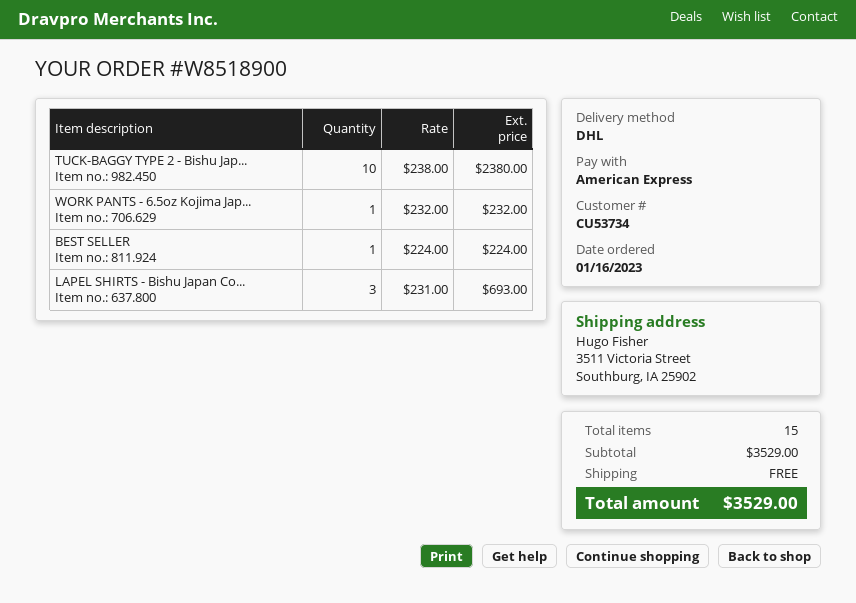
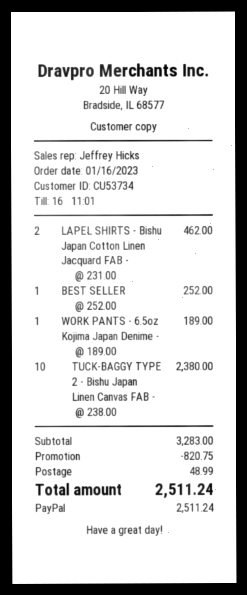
payment method: American Express -> PayPal
WORK PANTS - 6.5oz Kojima Jap...: 1 x 232.00 = 232.00 -> 1 x 189.00 = 189.00
BEST SELLER: 1 x 224.00 = 224.00 -> 1 x 252.00 = 252.00
LAPEL SHIRTS - Bishu Japan Co...: 3 x 231.00 = 693.00 -> 2 x 231.00 = 462.00
subtotal: 3529.00 -> 3283.00
discount: none -> 820.75
shipping: 0.00 -> 48.99
total: 3529.00 -> 2511.24

